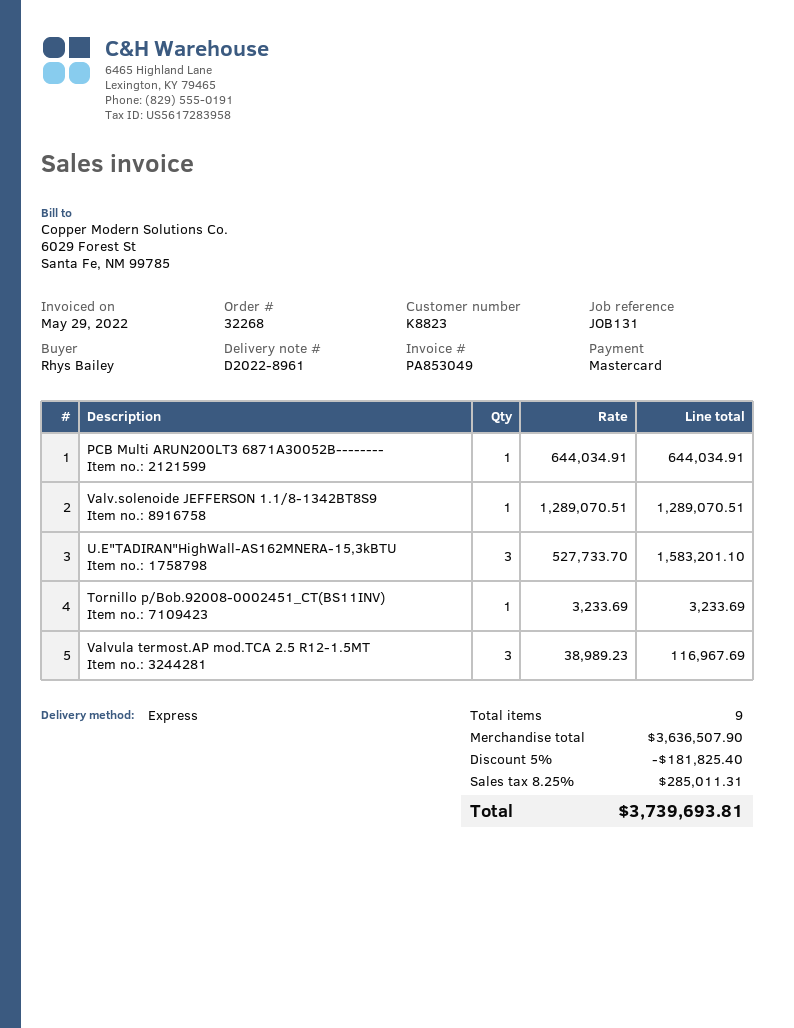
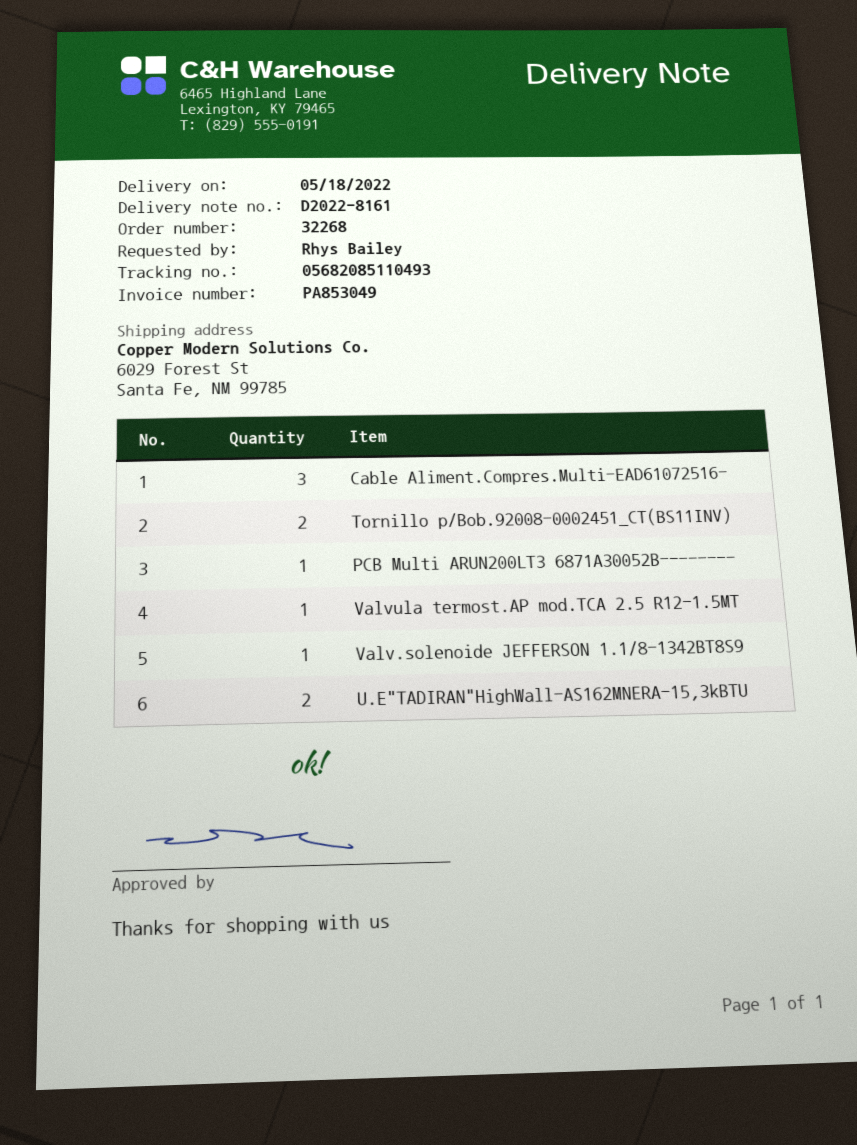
delivery note number: D2022-8961 -> D2022-8161
U.E"TADIRAN"HighWall-AS162MNERA-15,3kBTU: 3 -> 2
Tornillo p/Bob.92008-0002451_CT(BS11INV): 1 -> 2
Valvula termost.AP mod.TCA 2.5 R12-1.5MT: 3 -> 1
Cable Aliment.Compres.Multi-EAD61072516-: none -> 3

